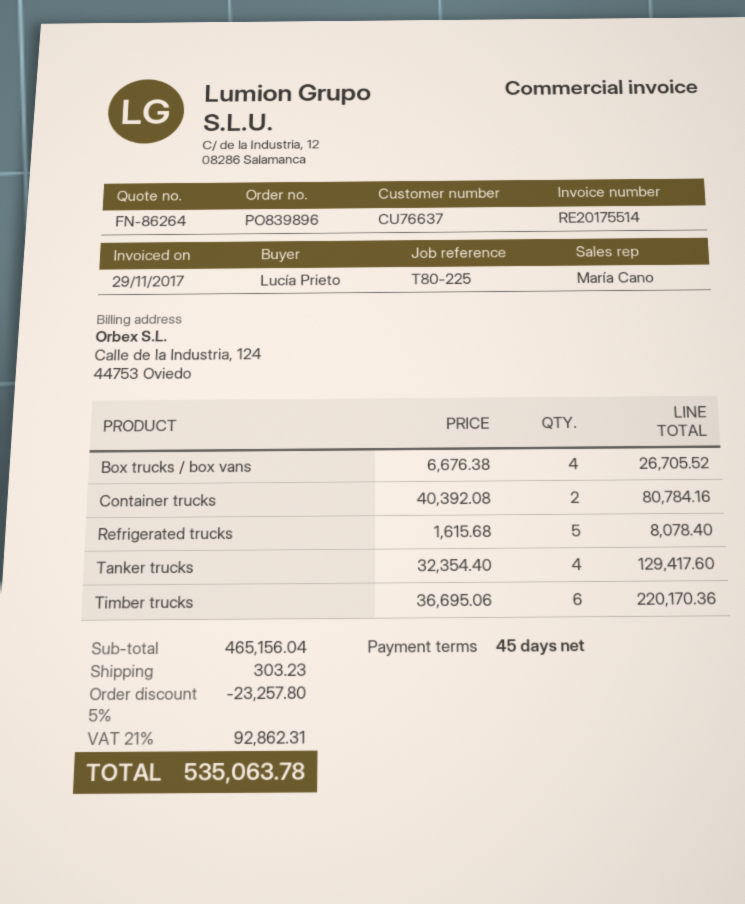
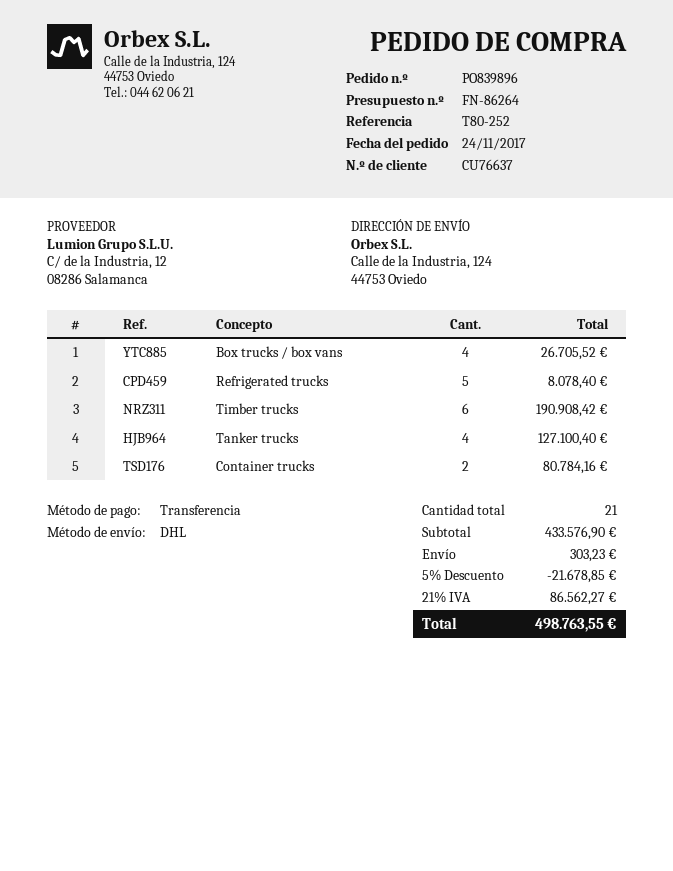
reference: T80-225 -> T80-252
Tanker trucks: 4 for 129417.60 -> 4 for 127100.40
Timber trucks: 6 for 220170.36 -> 6 for 190908.42
subtotal: 465156.04 -> 433576.90
discount: 5% = 23257.80 -> 5% = 21678.85
tax: 21% = 92862.31 -> 21% = 86562.27
total: 535063.78 -> 498763.55

